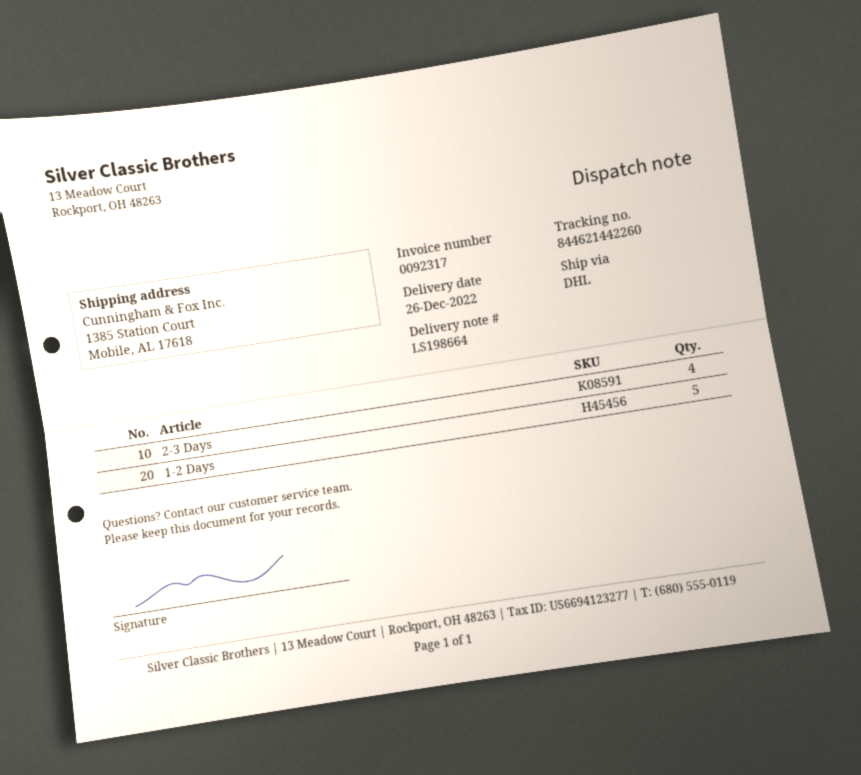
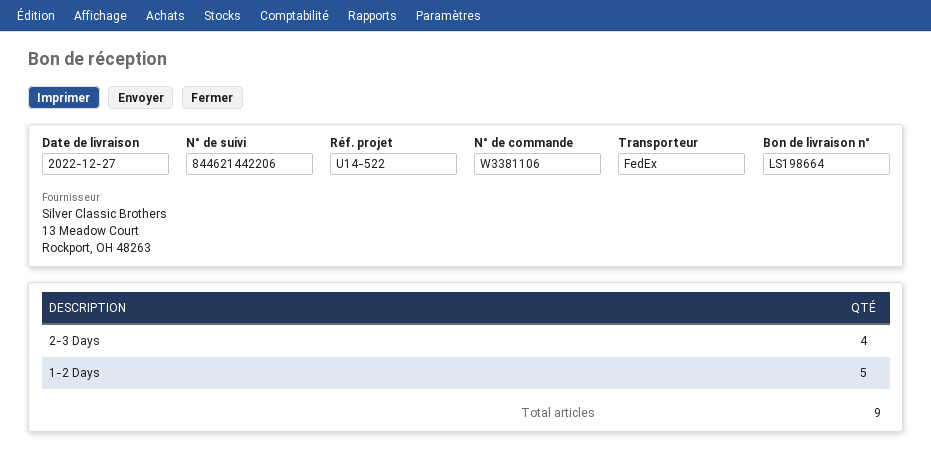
delivery date: 2022-12-26 -> 2022-12-27
shipping method: DHL -> FedEx
tracking number: 844621442260 -> 844621442206

